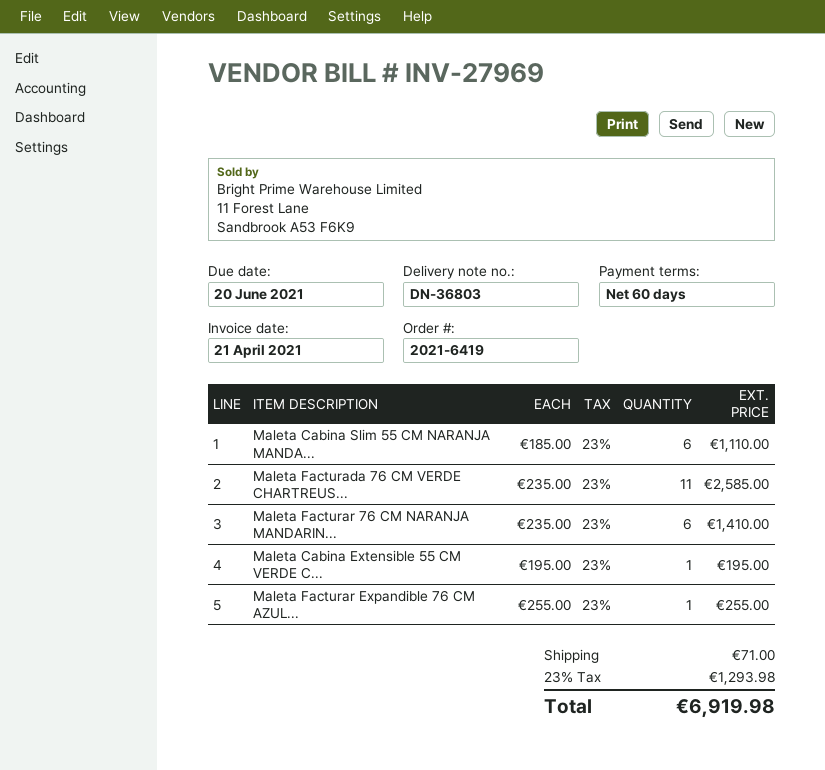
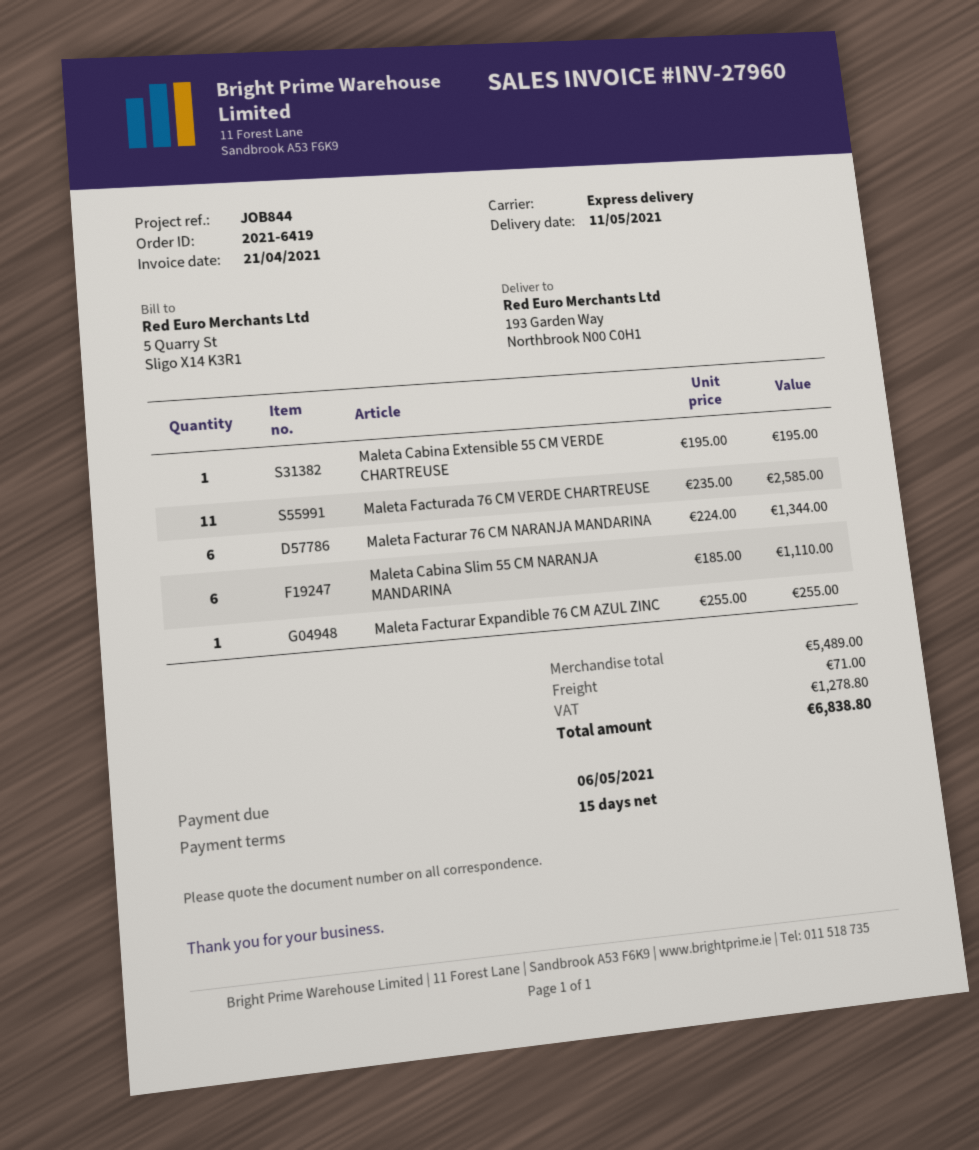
invoice number: INV-27969 -> INV-27960
payment terms: 60 days -> 15 days
due date: 2021-06-20 -> 2021-05-06
Maleta Facturar 76 CM NARANJA MANDARIN...: 6 x 235.00 = 1410.00 -> 6 x 224.00 = 1344.00
tax: 1293.98 -> 1278.80
total: 6919.98 -> 6838.80

